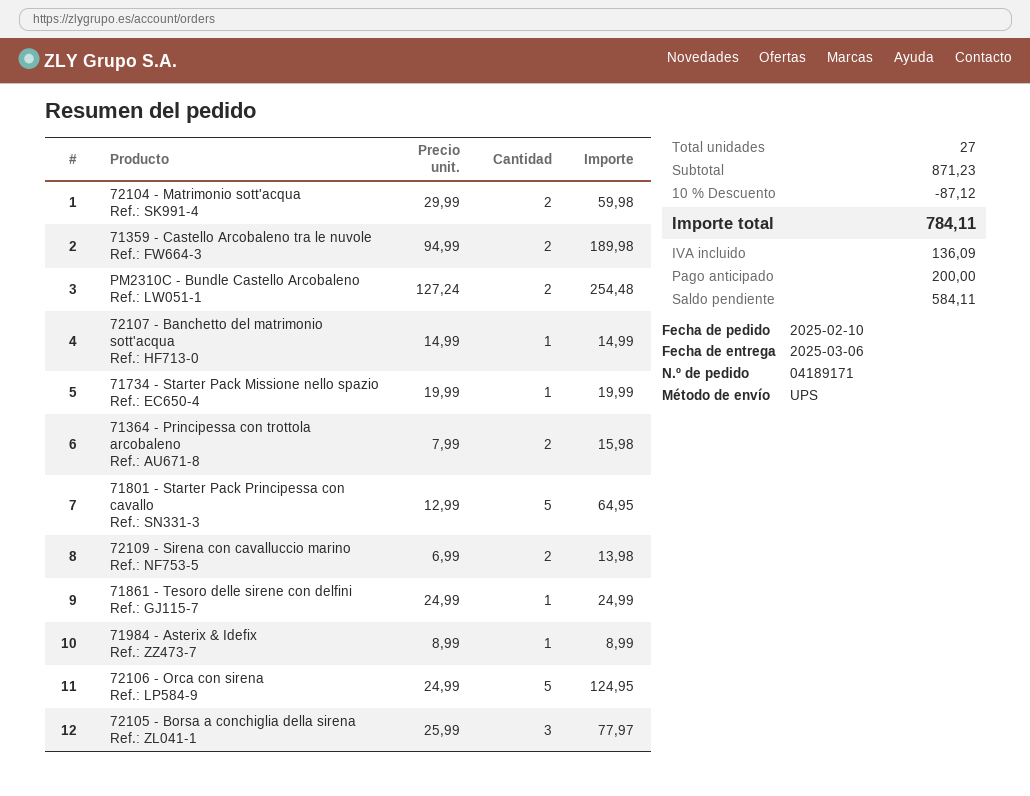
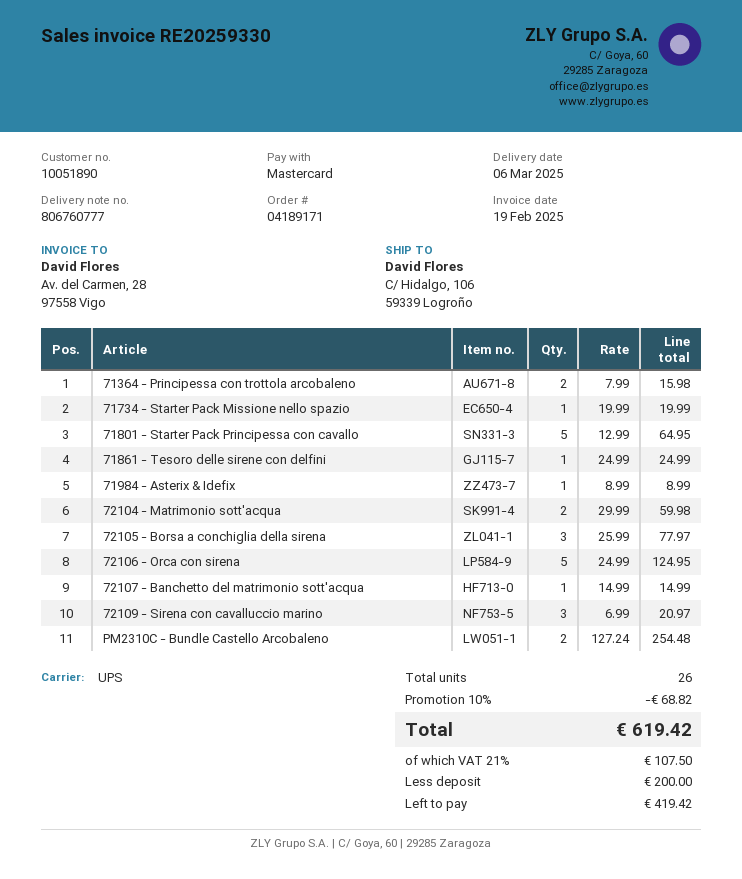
71359 - Castello Arcobaleno tra le nuvole: 2 x 94.99 = 189.98 -> none
72109 - Sirena con cavalluccio marino: 2 x 6.99 = 13.98 -> 3 x 6.99 = 20.97
total quantity: 27 -> 26
discount: 10% = 87.12 -> 10% = 68.82
tax: 136.09 -> 107.50
total: 784.11 -> 619.42
balance: 584.11 -> 419.42

